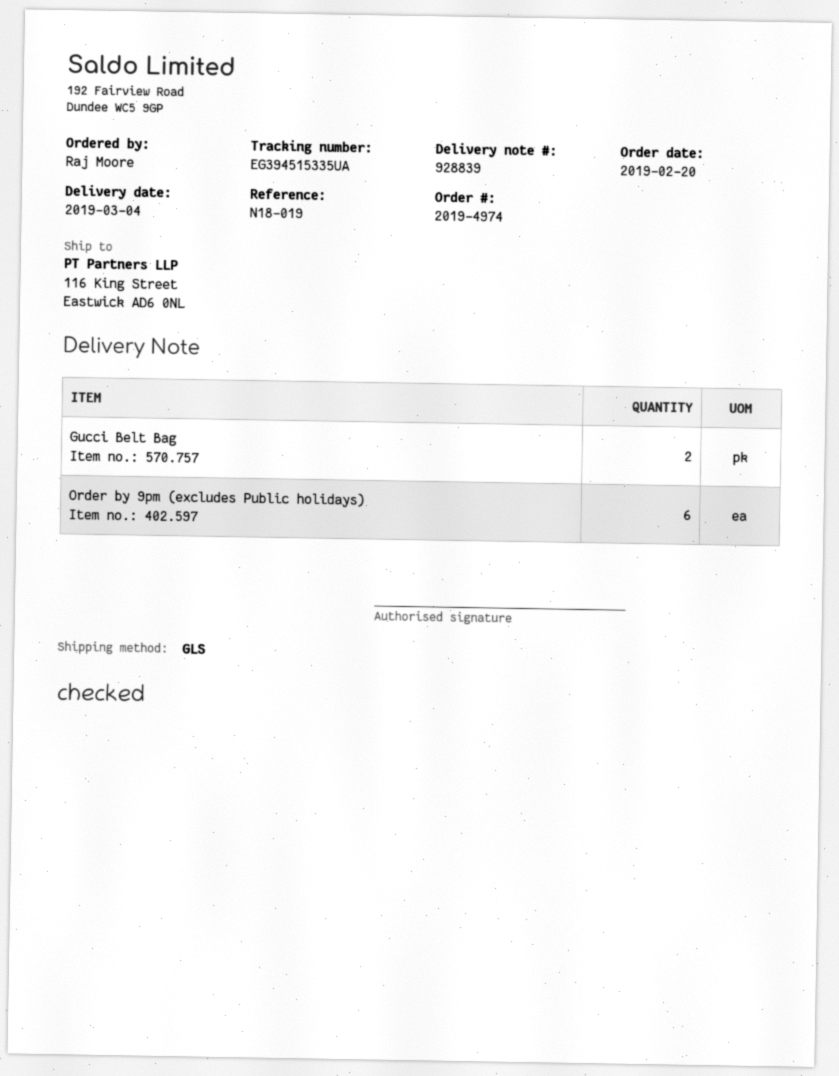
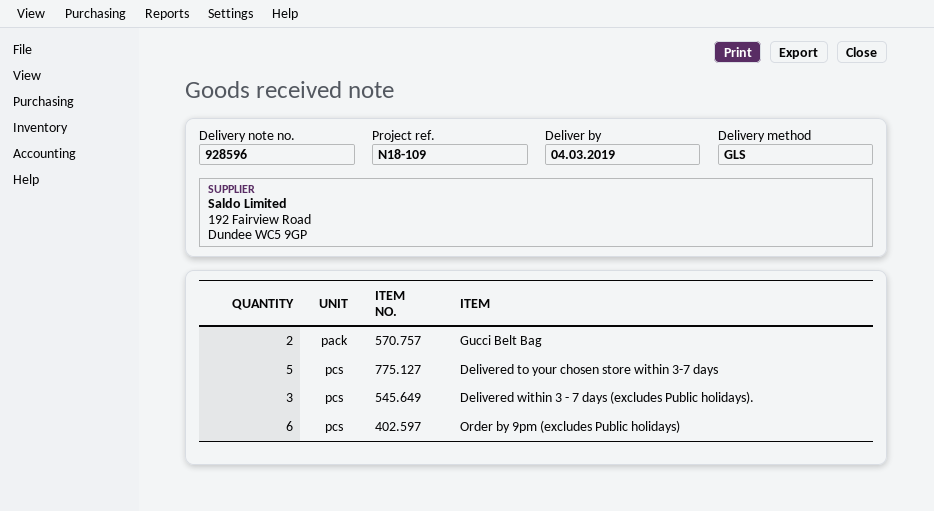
delivery note number: 928839 -> 928596
reference: N18-019 -> N18-109
Delivered to your chosen store within 3-7 days: none -> 5
Delivered within 3 - 7 days (excludes Public holidays).: none -> 3

